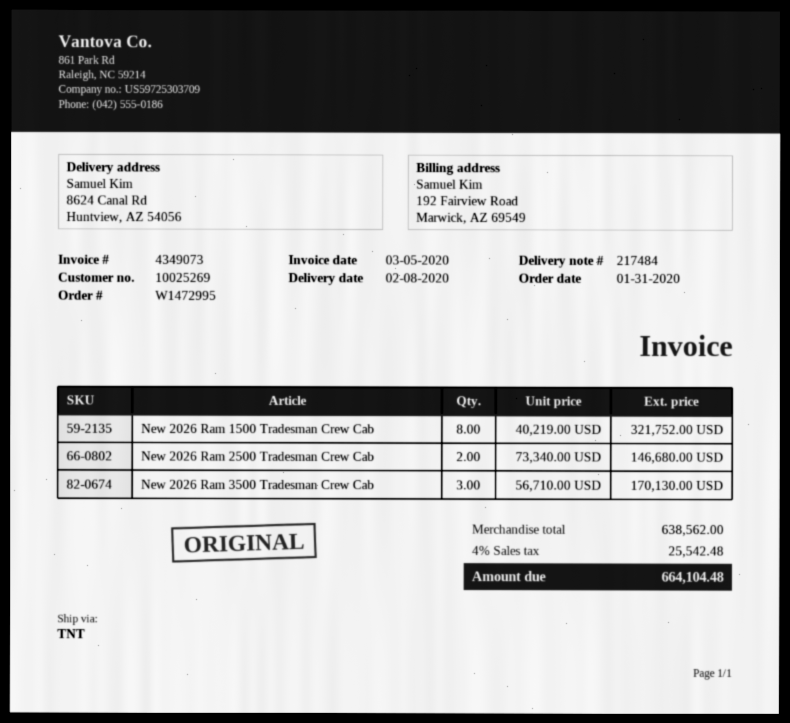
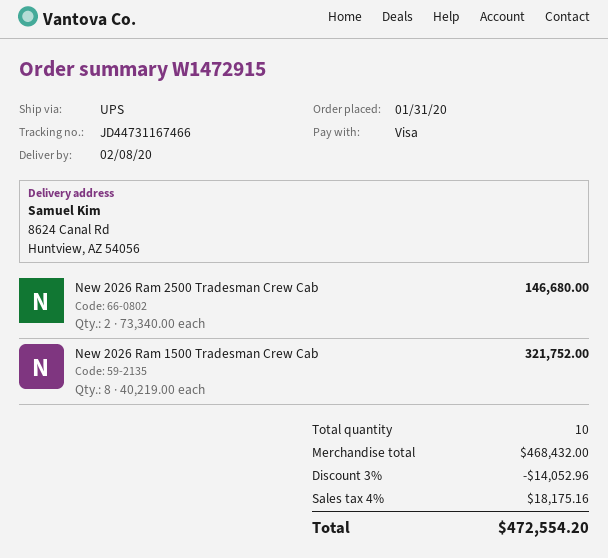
order number: W1472995 -> W1472915
shipping method: TNT -> UPS
New 2026 Ram 3500 Tradesman Crew Cab: 3 x 56710.00 = 170130.00 -> none
subtotal: 638562.00 -> 468432.00
discount: none -> 3% = 14052.96
tax: 4% = 25542.48 -> 4% = 18175.16
total: 664104.48 -> 472554.20

